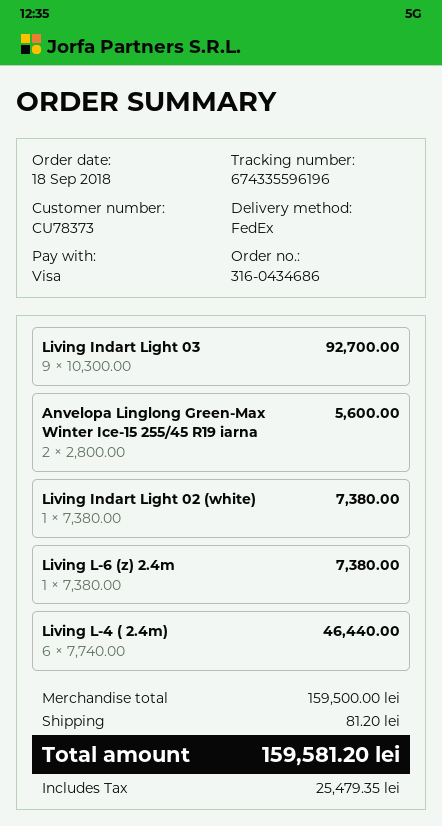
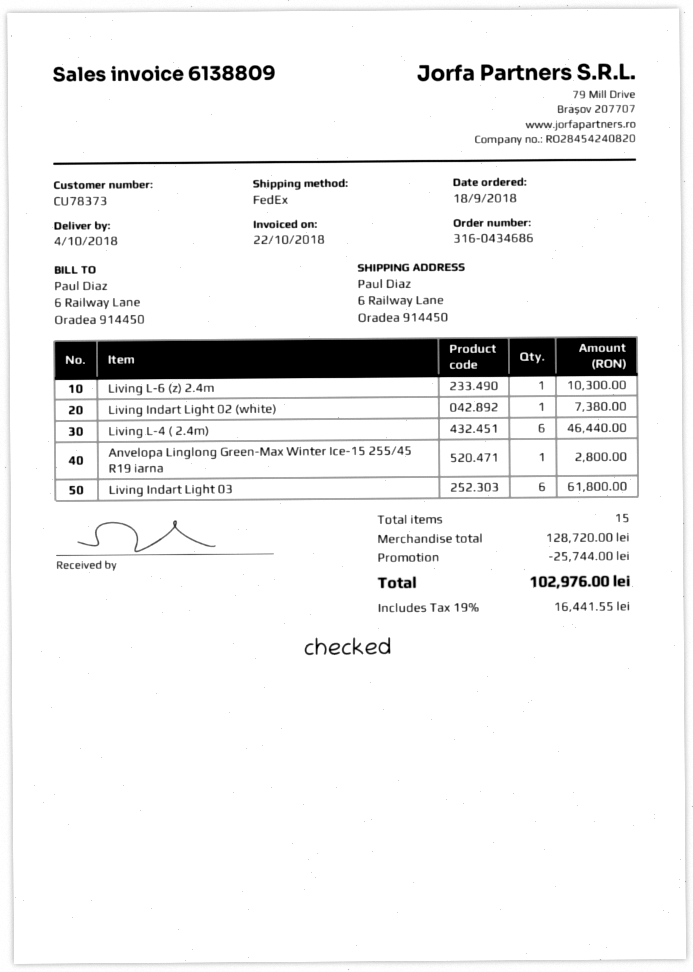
Living Indart Light 03: 9 for 92700.00 -> 6 for 61800.00
Anvelopa Linglong Green-Max Winter Ice-15 255/45 R19 iarna: 2 for 5600.00 -> 1 for 2800.00
Living L-6 (z) 2.4m: 1 for 7380.00 -> 1 for 10300.00
subtotal: 159500.00 -> 128720.00
discount: none -> 25744.00
shipping: 81.20 -> none
tax: 25479.35 -> 16441.55
total: 159581.20 -> 102976.00

